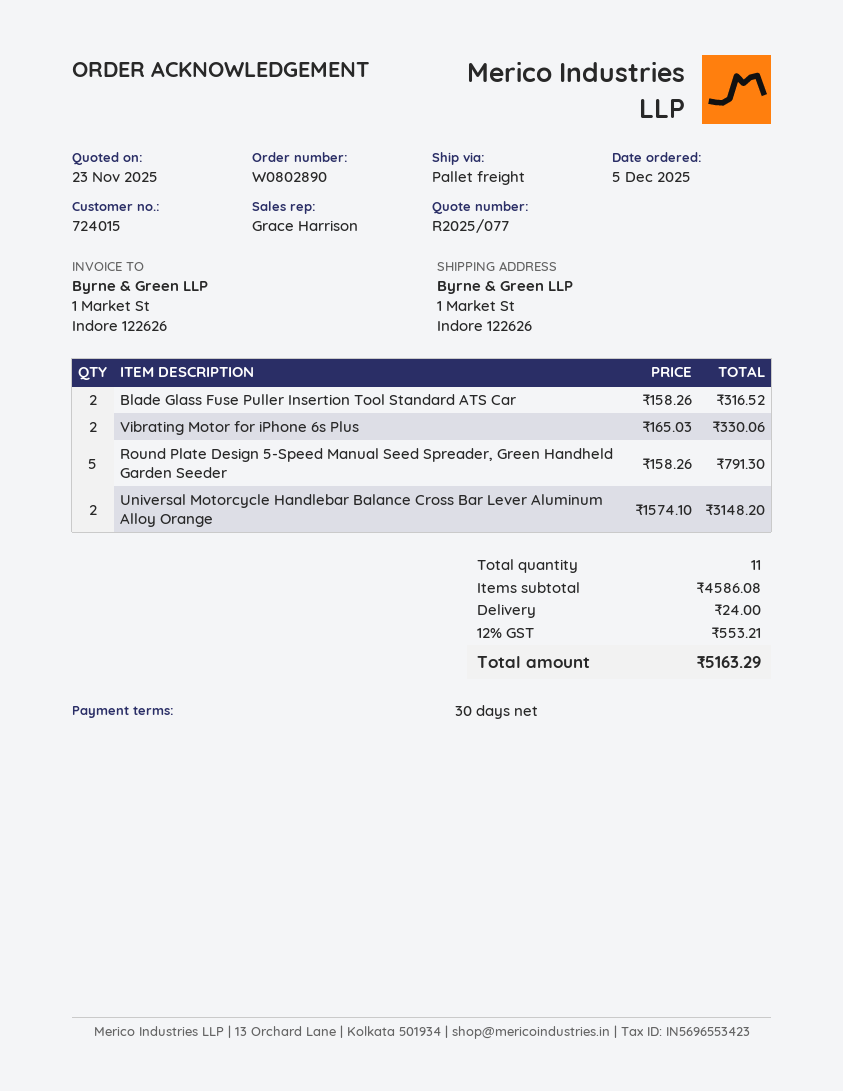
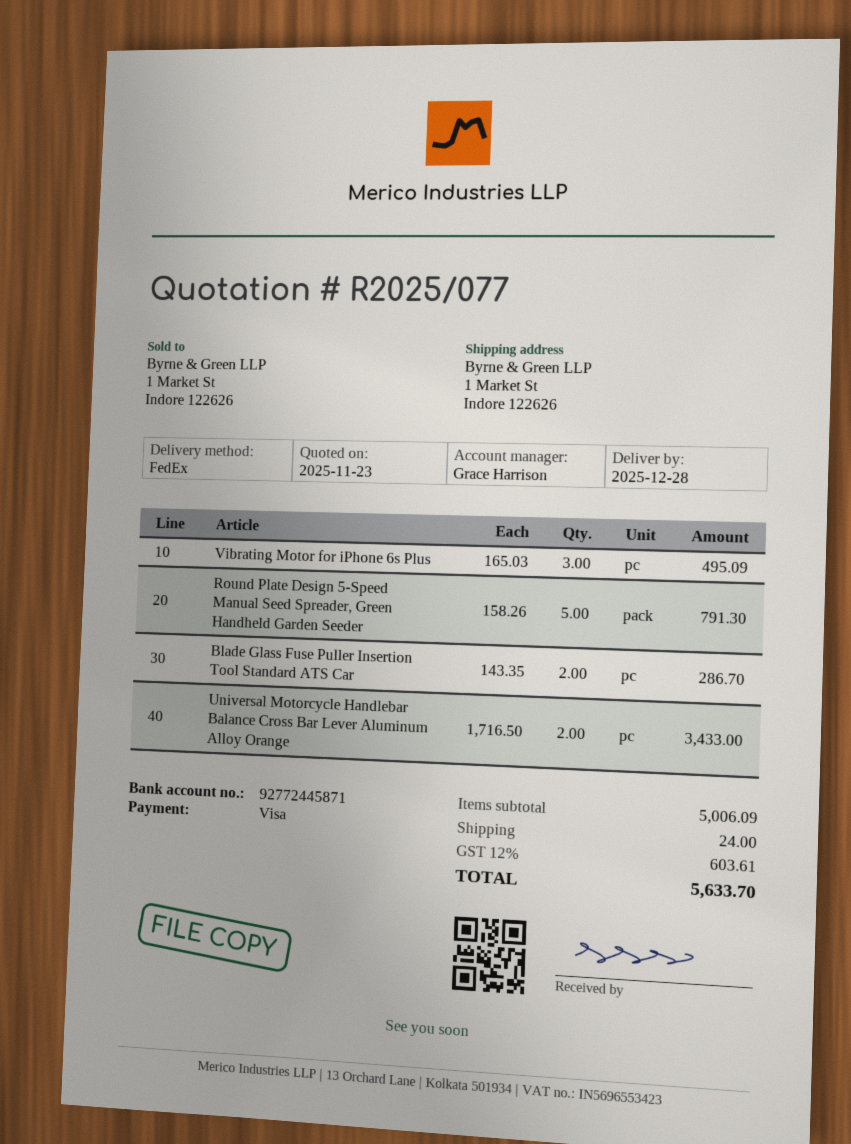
shipping method: pallet freight -> FedEx
Blade Glass Fuse Puller Insertion Tool Standard ATS Car: 2 x 158.26 = 316.52 -> 2 x 143.35 = 286.70
Vibrating Motor for iPhone 6s Plus: 2 x 165.03 = 330.06 -> 3 x 165.03 = 495.09
Universal Motorcycle Handlebar Balance Cross Bar Lever Aluminum Alloy Orange: 2 x 1574.10 = 3148.20 -> 2 x 1716.50 = 3433.00
subtotal: 4586.08 -> 5006.09
tax: 12% = 553.21 -> 12% = 603.61
total: 5163.29 -> 5633.70

